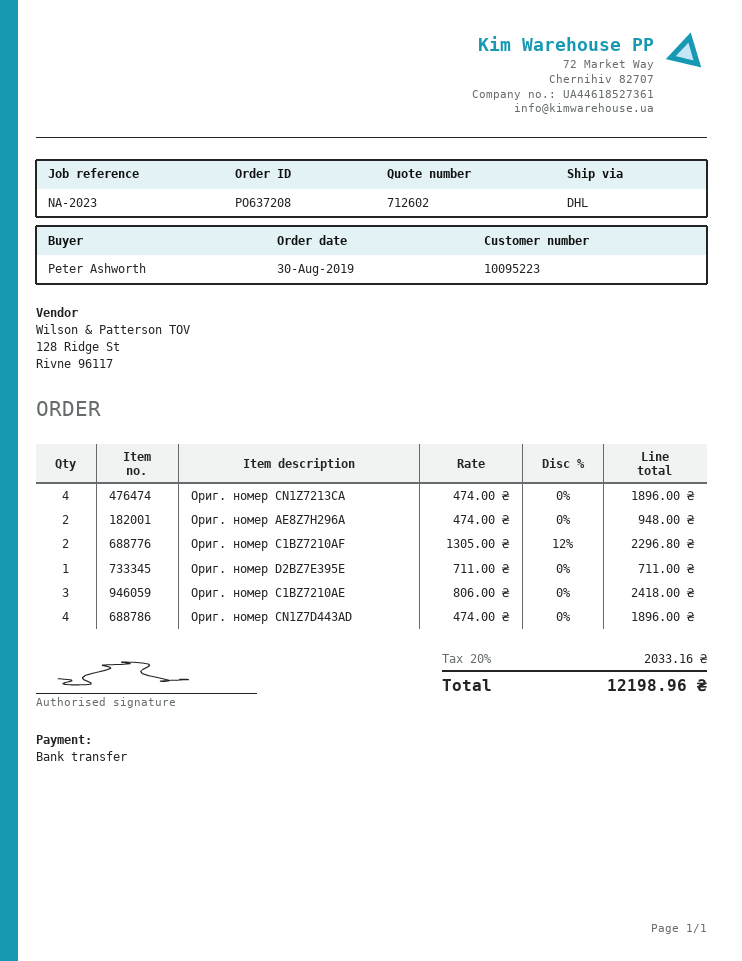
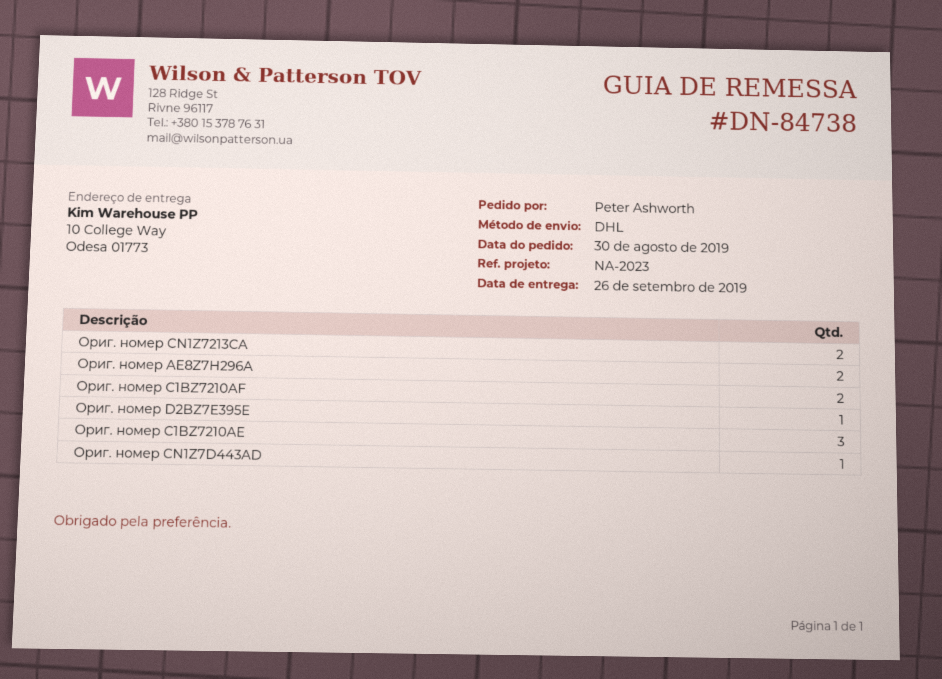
Ориг. номер CN1Z7213CA: 4 -> 2
Ориг. номер CN1Z7D443AD: 4 -> 1

